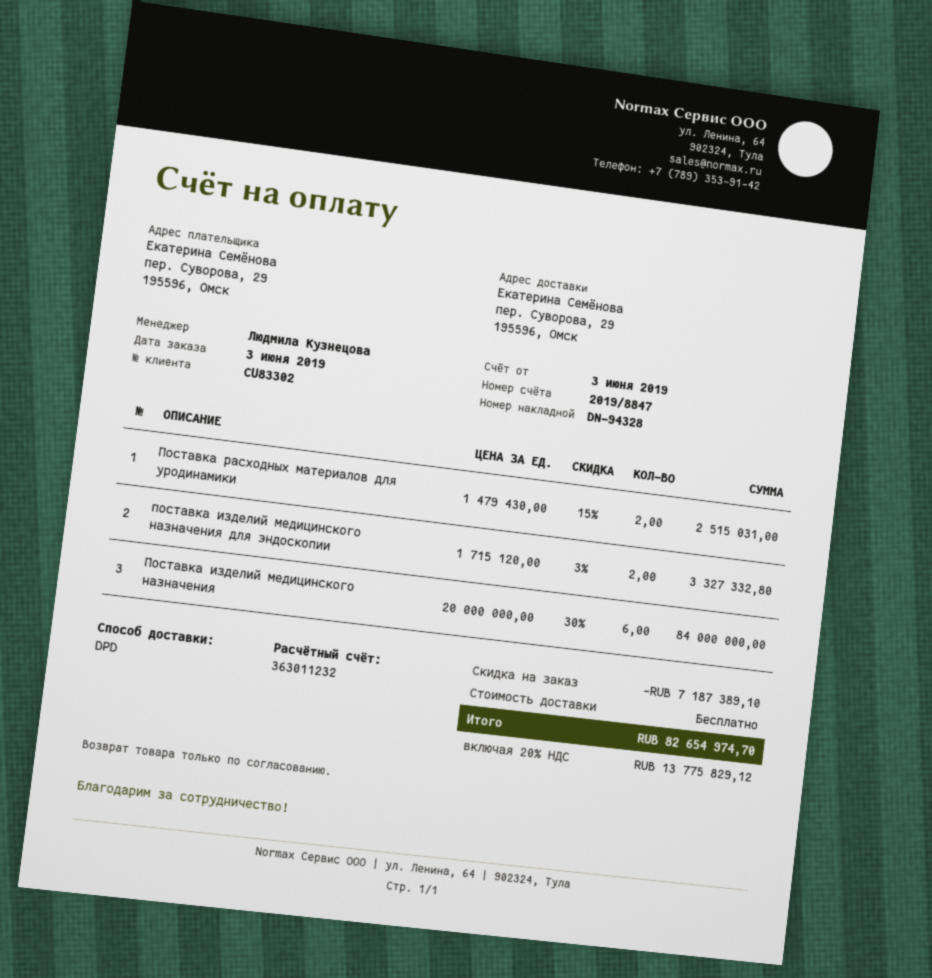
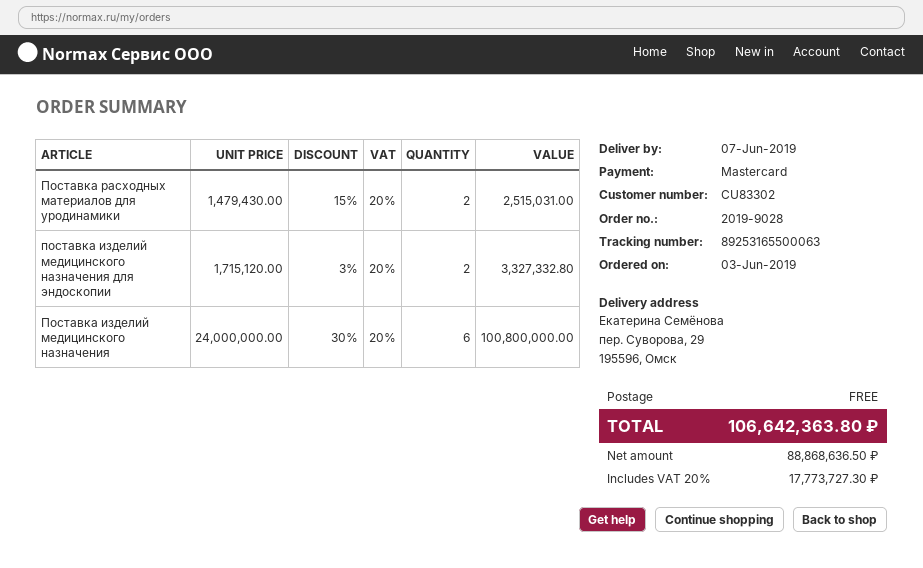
Поставка изделий медицинского назначения: 6 x 20000000.00 - 30% = 84000000.00 -> 6 x 24000000.00 - 30% = 100800000.00
discount: 7187389.10 -> none
tax: 20% = 13775829.12 -> 20% = 17773727.30
total: 82654974.70 -> 106642363.80

